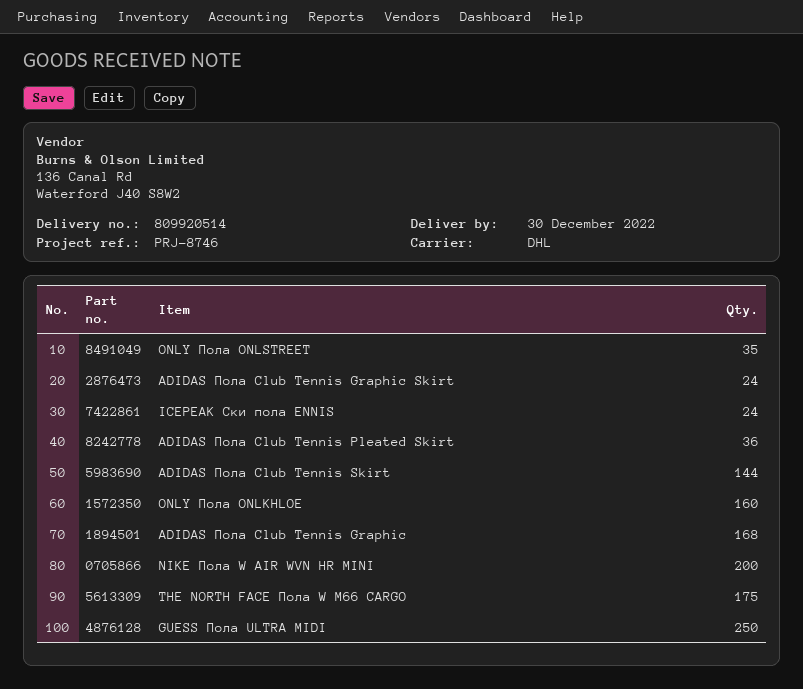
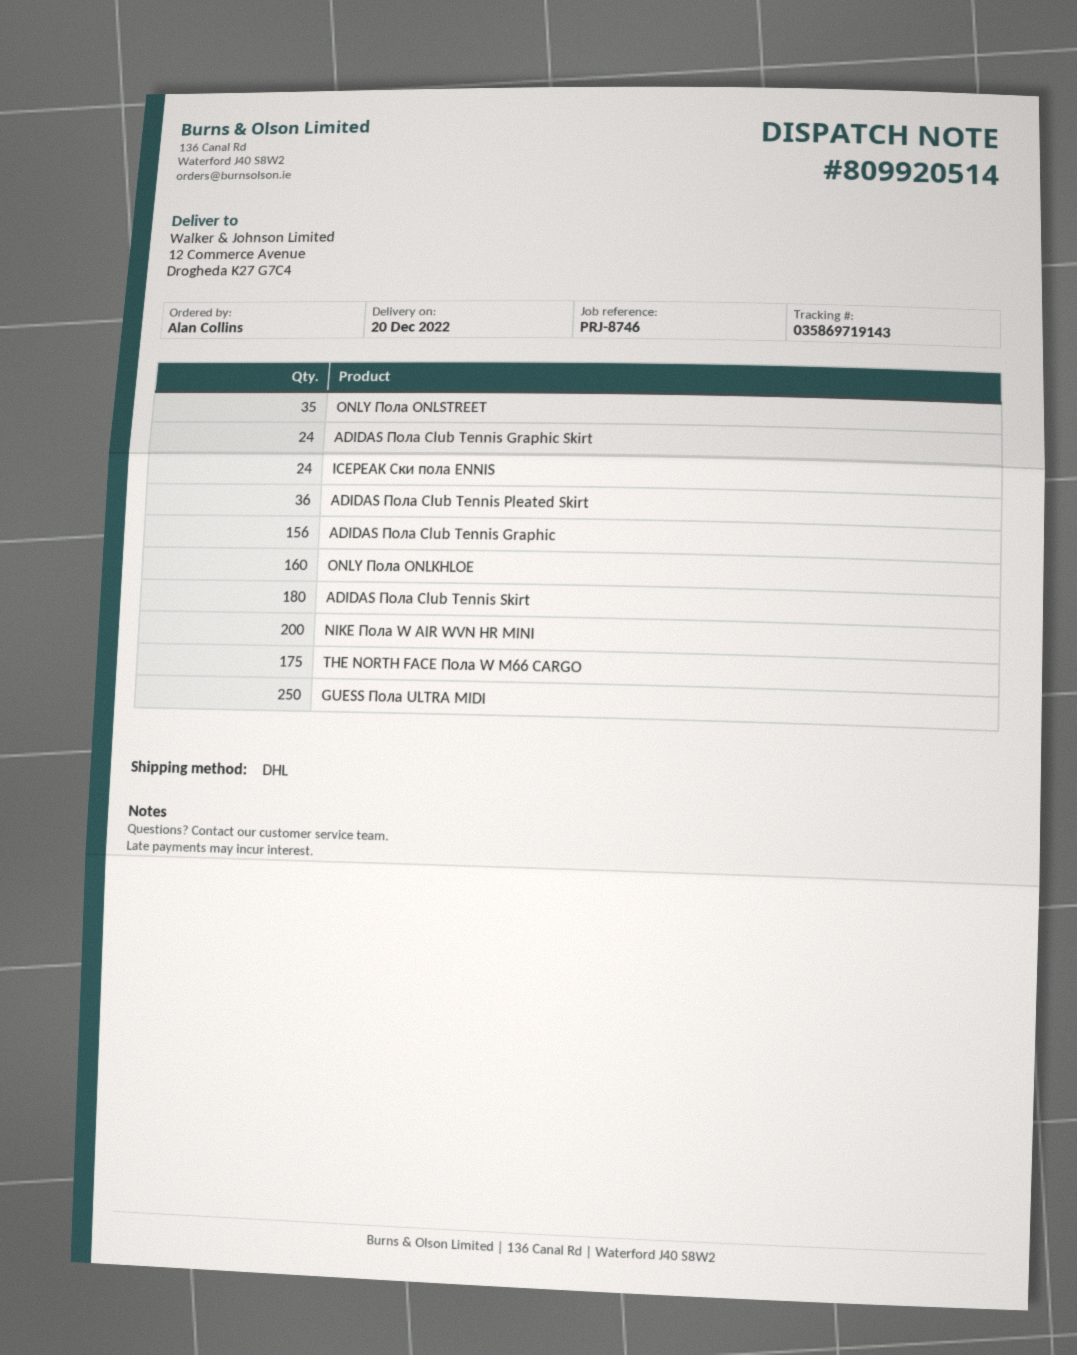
delivery date: 2022-12-30 -> 2022-12-20
ADIDAS Пола Club Tennis Skirt: 144 -> 180
ADIDAS Пола Club Tennis Graphic: 168 -> 156

